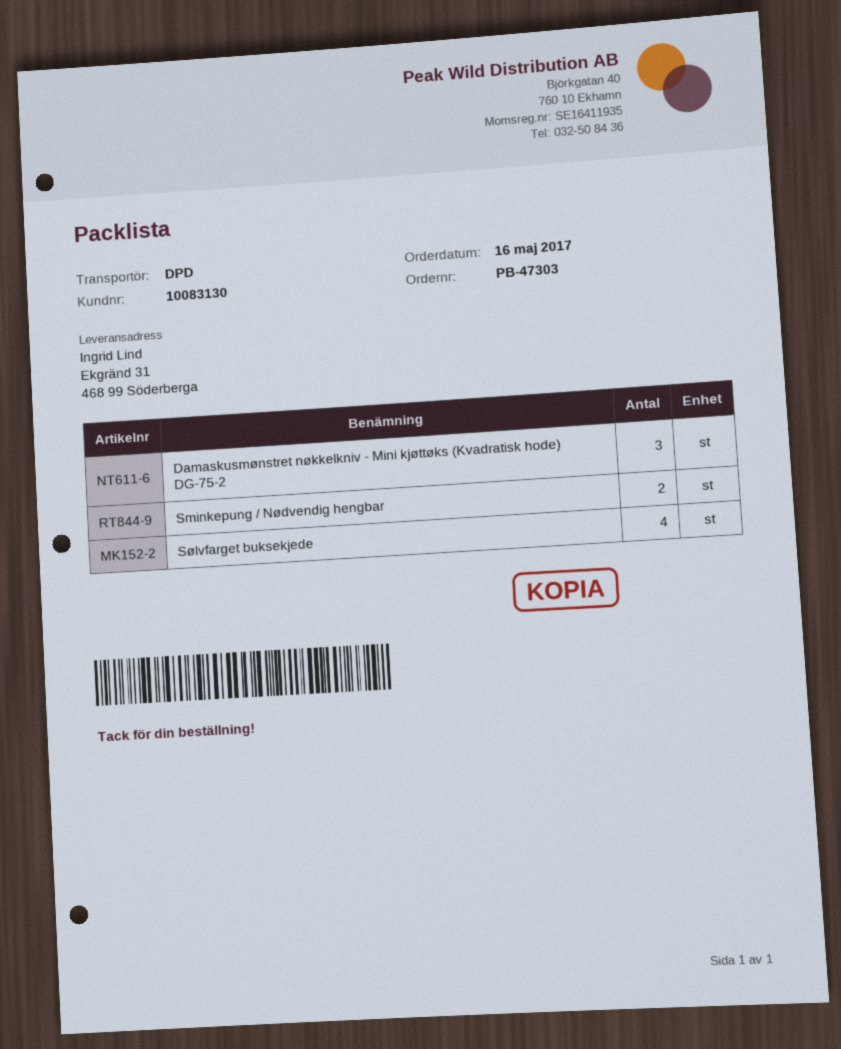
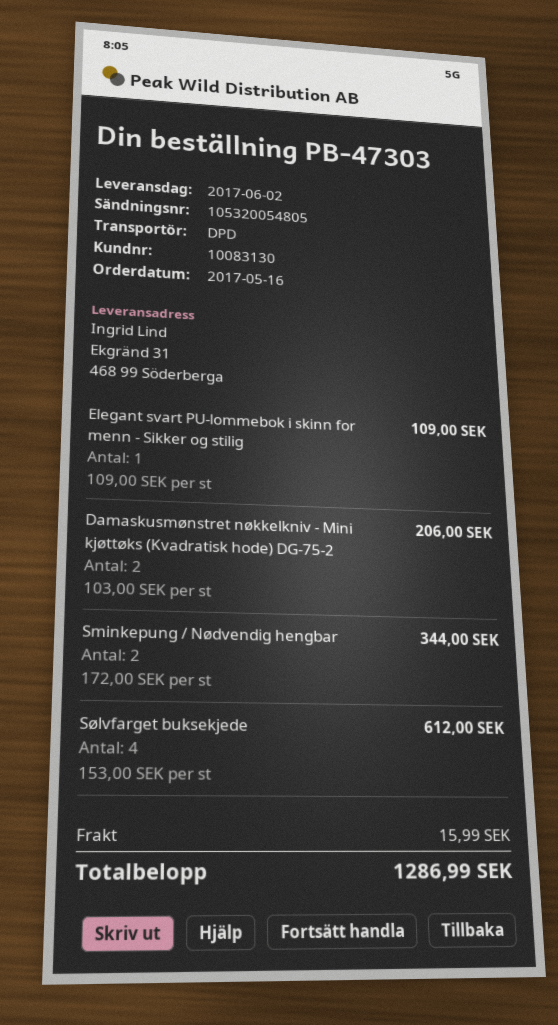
Damaskusmønstret nøkkelkniv - Mini kjøttøks (Kvadratisk hode) DG-75-2: 3 -> 2
Elegant svart PU-lommebok i skinn for menn - Sikker og stilig: none -> 1

